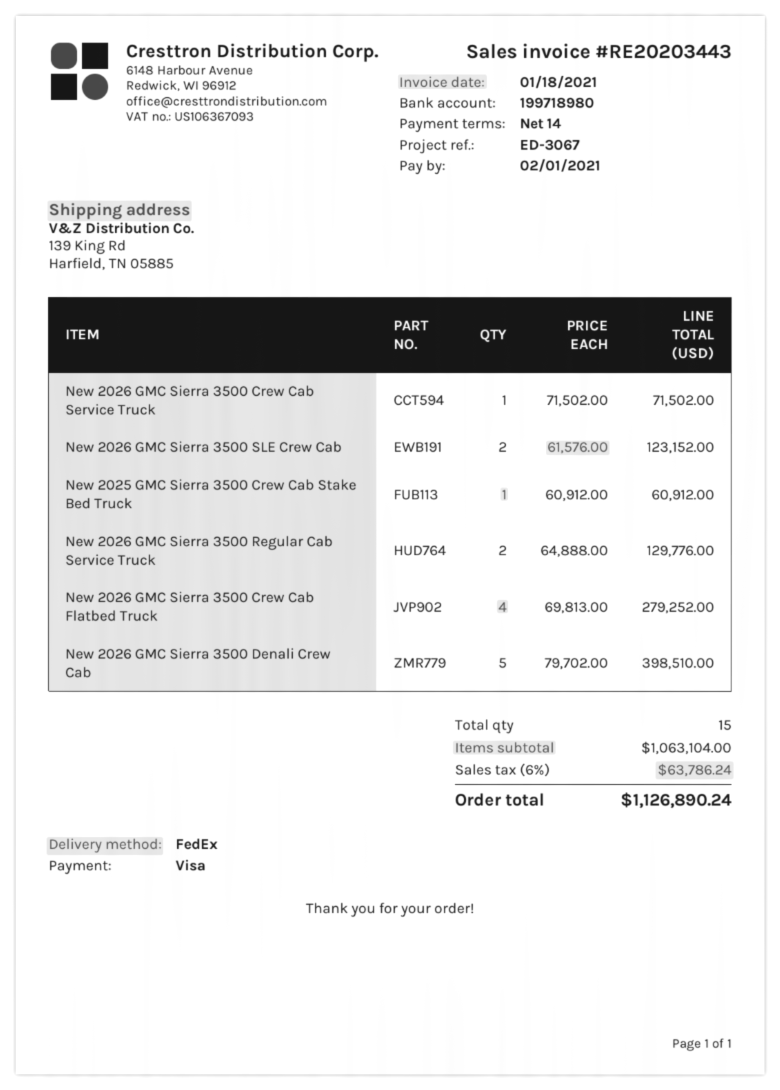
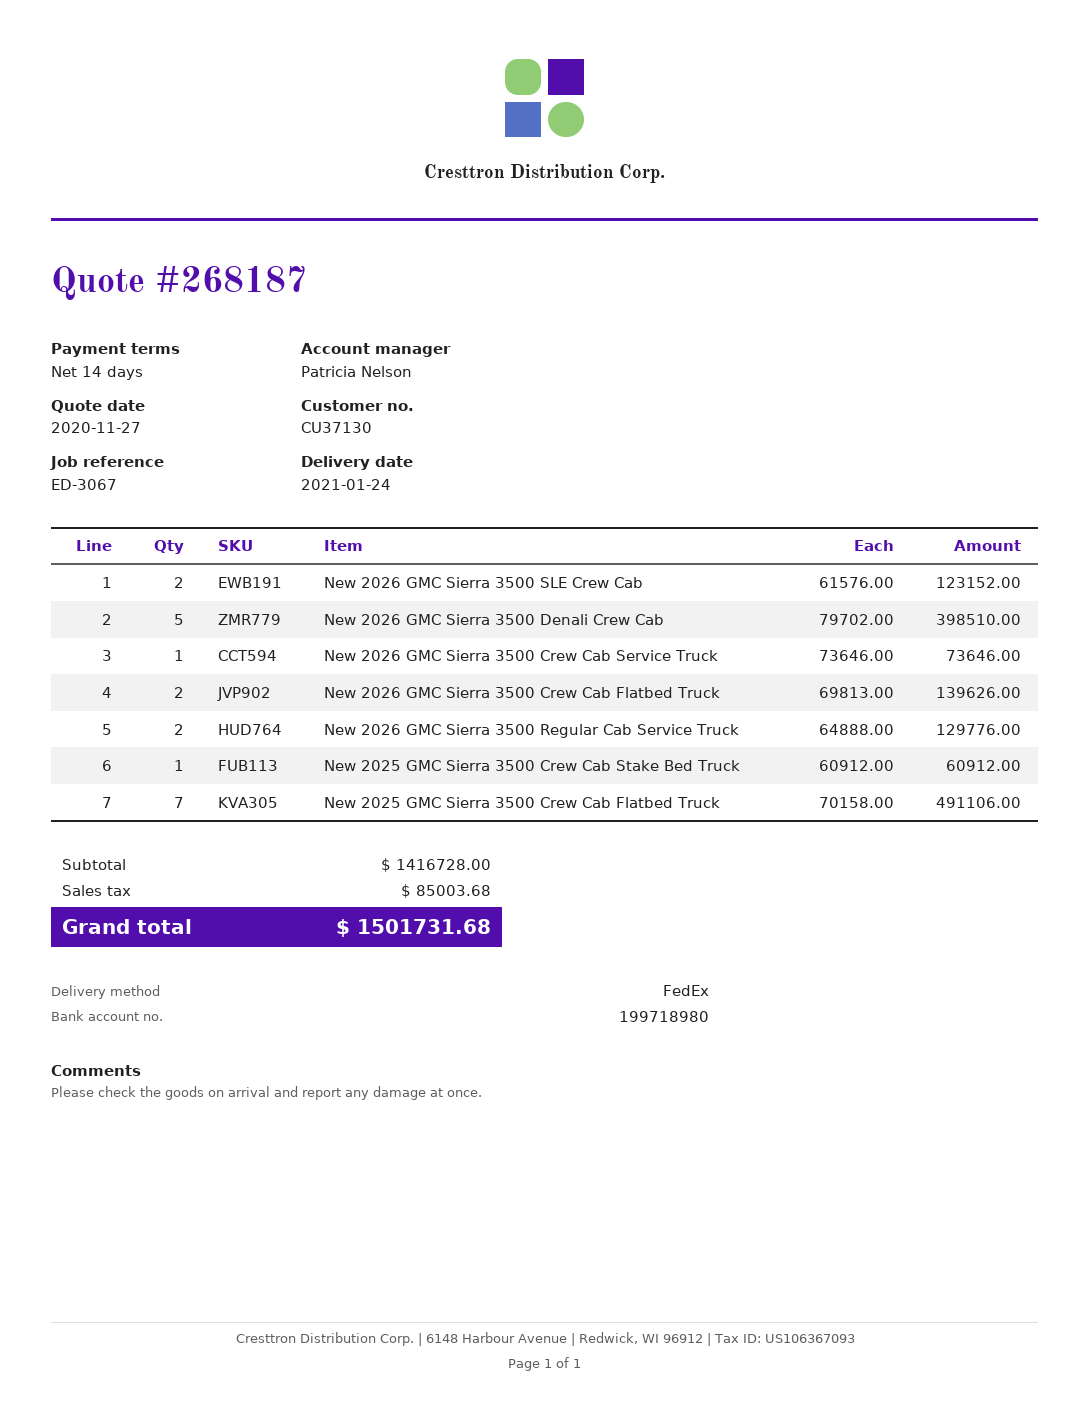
New 2026 GMC Sierra 3500 Crew Cab Service Truck: 1 x 71502.00 = 71502.00 -> 1 x 73646.00 = 73646.00
New 2026 GMC Sierra 3500 Crew Cab Flatbed Truck: 4 x 69813.00 = 279252.00 -> 2 x 69813.00 = 139626.00
New 2025 GMC Sierra 3500 Crew Cab Flatbed Truck: none -> 7 x 70158.00 = 491106.00
subtotal: 1063104.00 -> 1416728.00
tax: 63786.24 -> 85003.68
total: 1126890.24 -> 1501731.68

